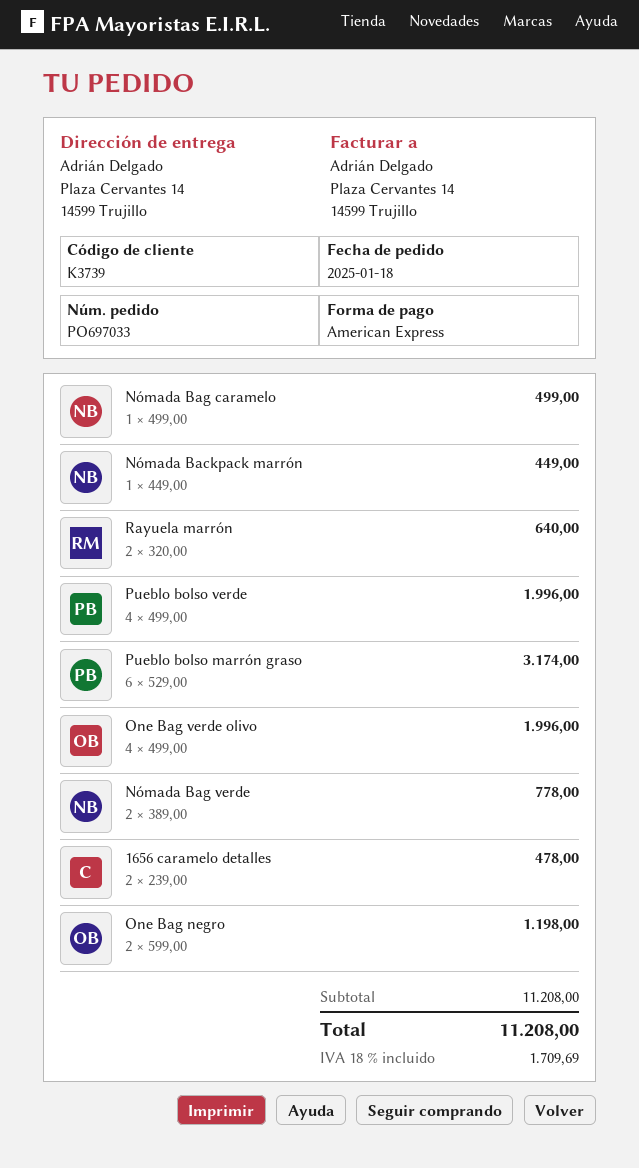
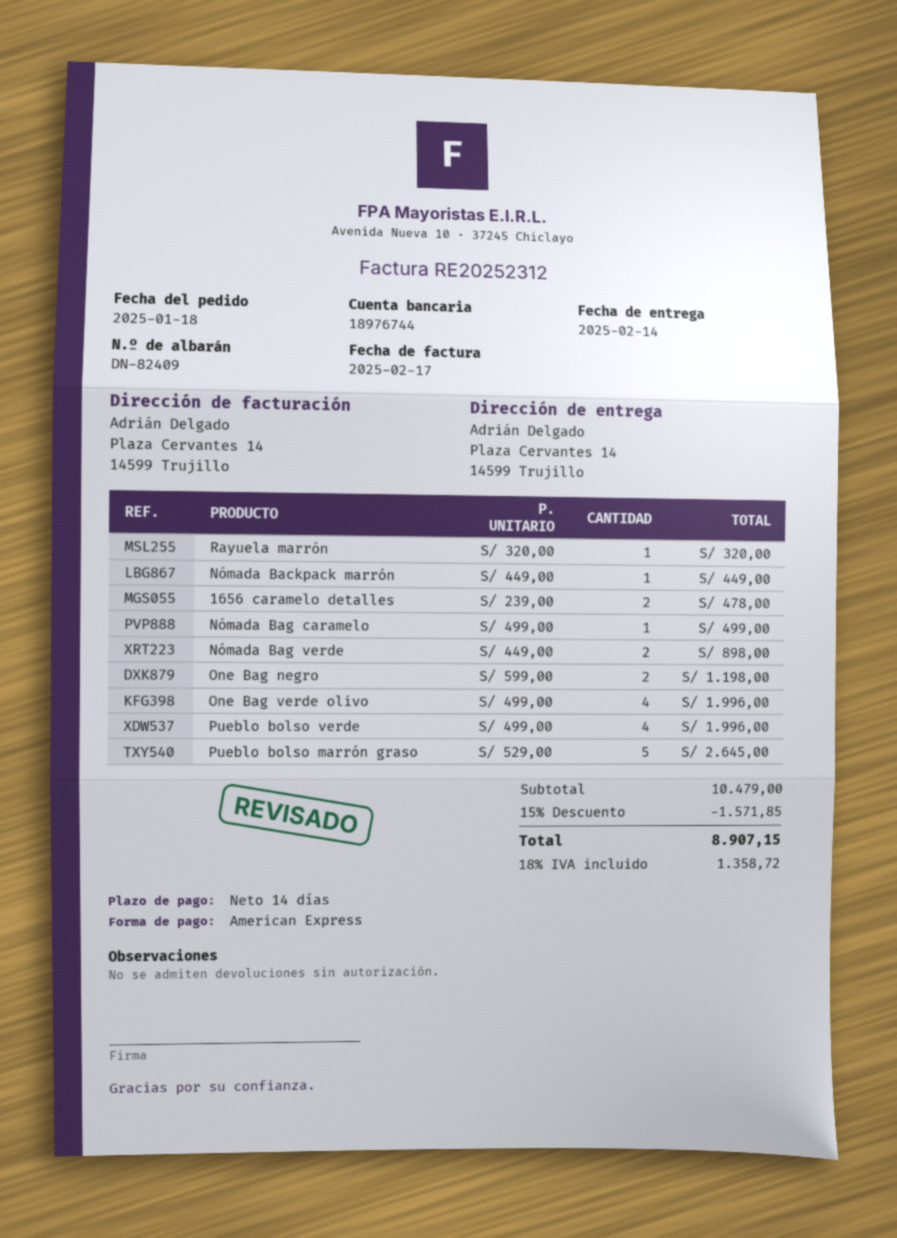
Rayuela marrón: 2 x 320.00 = 640.00 -> 1 x 320.00 = 320.00
Pueblo bolso marrón graso: 6 x 529.00 = 3174.00 -> 5 x 529.00 = 2645.00
Nómada Bag verde: 2 x 389.00 = 778.00 -> 2 x 449.00 = 898.00
subtotal: 11208.00 -> 10479.00
discount: none -> 15% = 1571.85
tax: 18% = 1709.69 -> 18% = 1358.72
total: 11208.00 -> 8907.15

